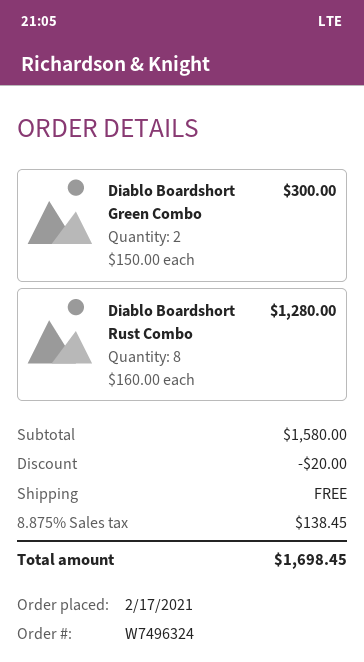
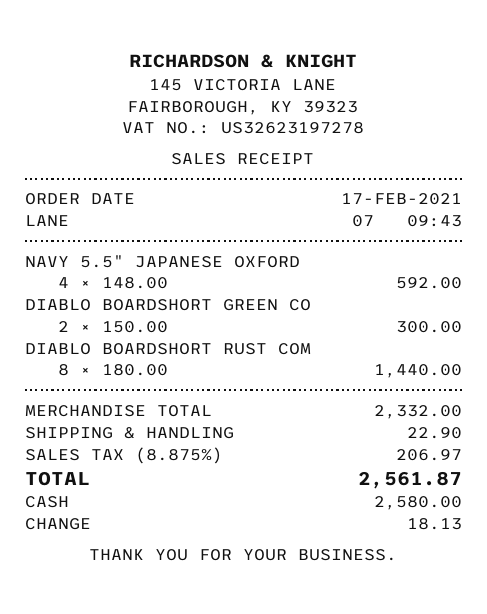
Diablo Boardshort Rust Combo: 8 x 160.00 = 1280.00 -> 8 x 180.00 = 1440.00
NAVY 5.5" JAPANESE OXFORD: none -> 4 x 148.00 = 592.00
subtotal: 1580.00 -> 2332.00
discount: 20.00 -> none
shipping: 0.00 -> 22.90
tax: 8.875% = 138.45 -> 8.875% = 206.97
total: 1698.45 -> 2561.87

